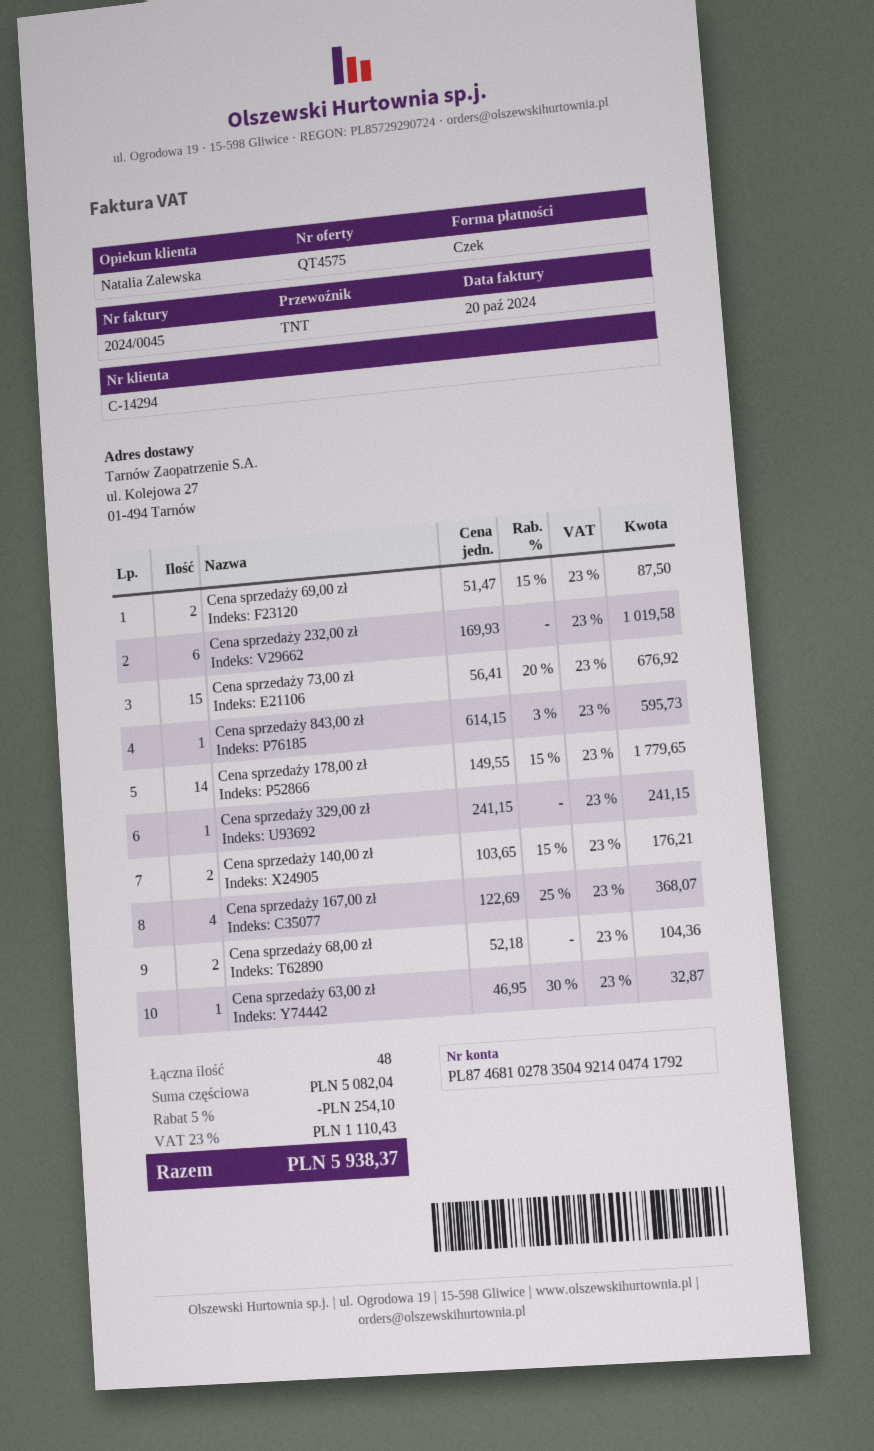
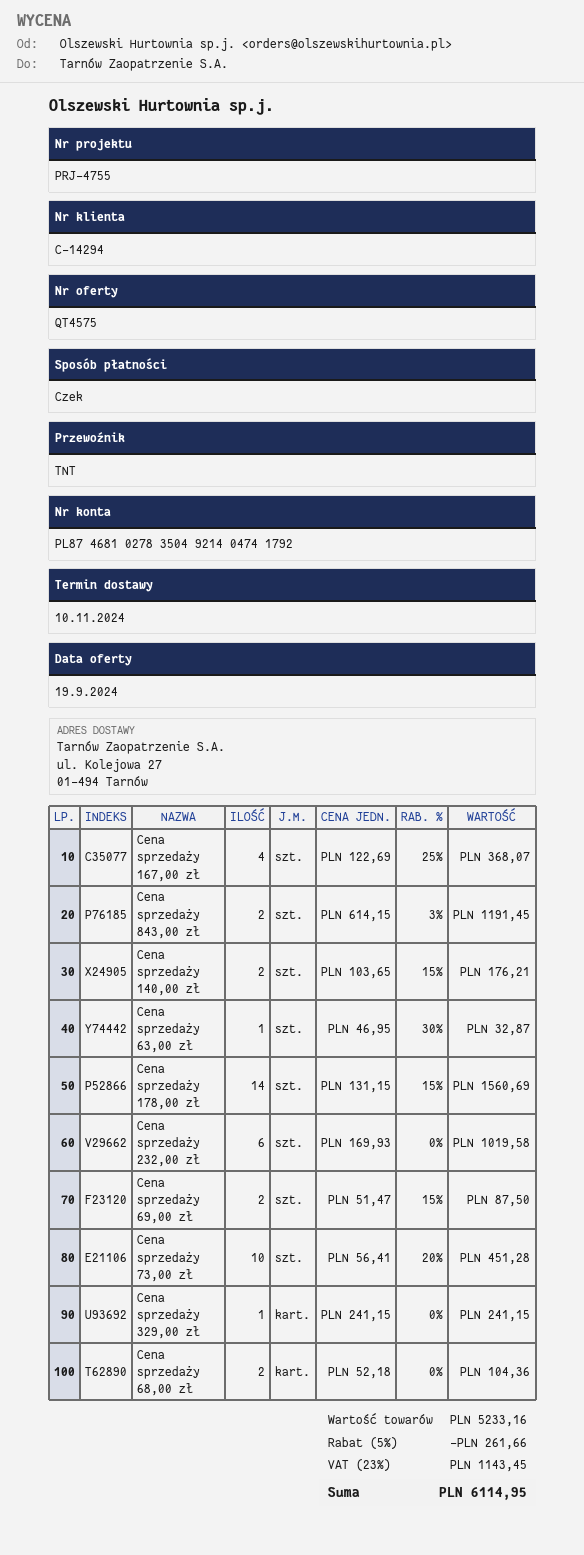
Cena sprzedaży 73,00 zł: 15 x 56.41 - 20% = 676.92 -> 10 x 56.41 - 20% = 451.28
Cena sprzedaży 843,00 zł: 1 x 614.15 - 3% = 595.73 -> 2 x 614.15 - 3% = 1191.45
Cena sprzedaży 178,00 zł: 14 x 149.55 - 15% = 1779.65 -> 14 x 131.15 - 15% = 1560.69
subtotal: 5082.04 -> 5233.16
discount: 5% = 254.10 -> 5% = 261.66
tax: 23% = 1110.43 -> 23% = 1143.45
total: 5938.37 -> 6114.95

